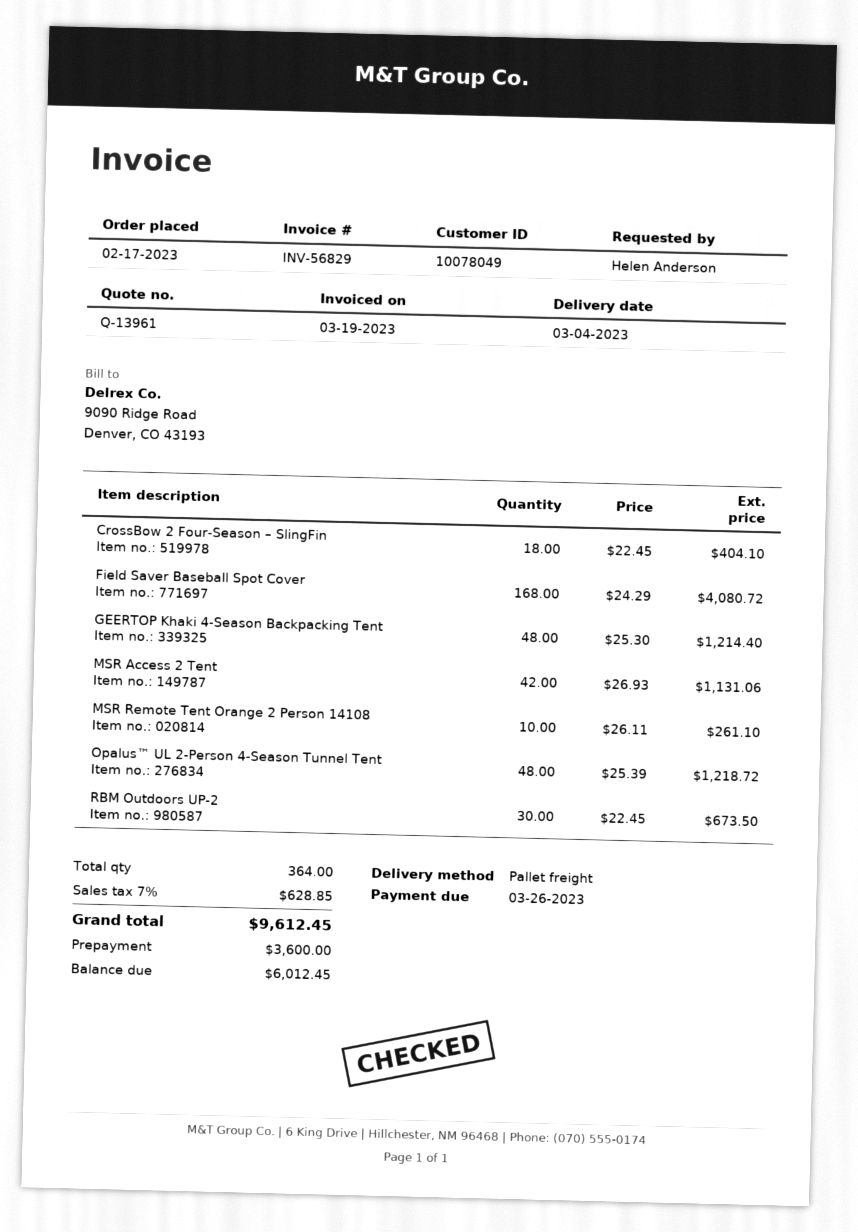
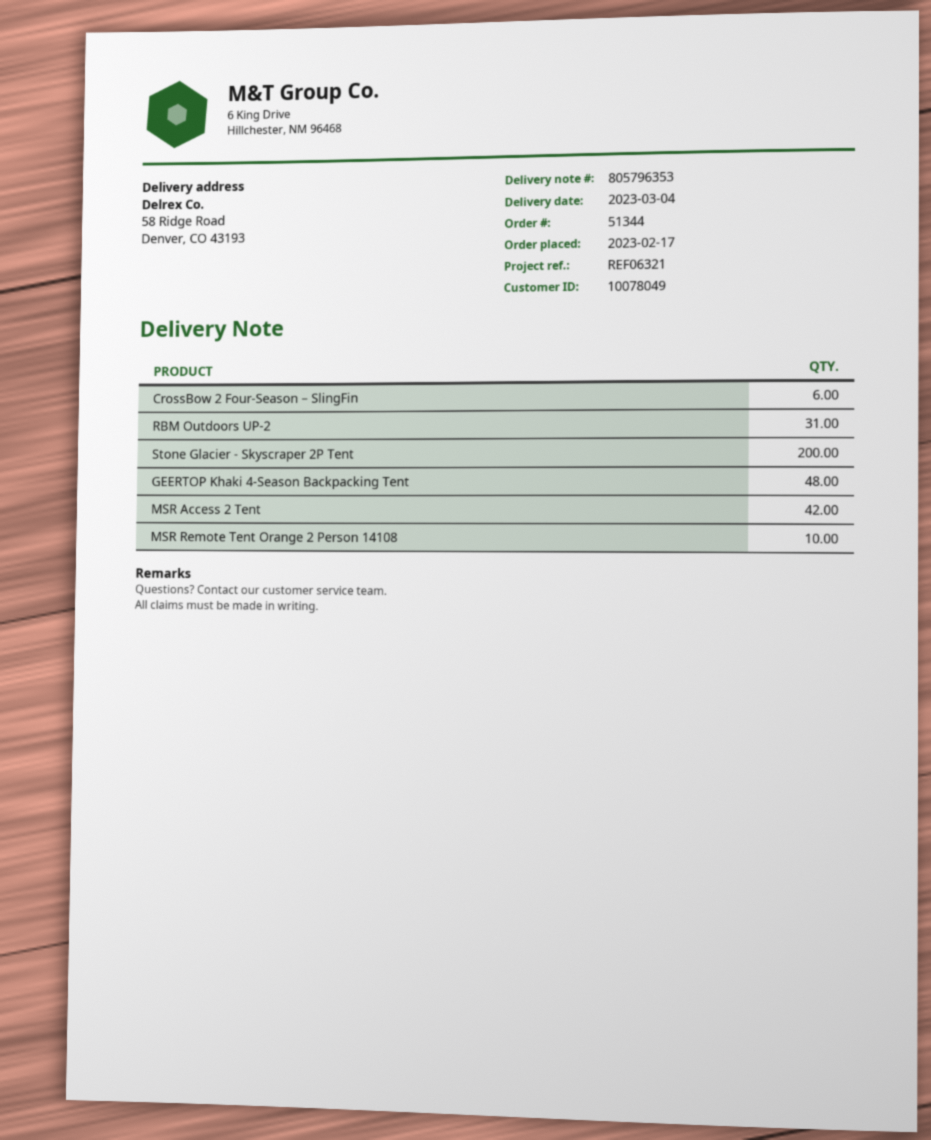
CrossBow 2 Four-Season – SlingFin: 18 -> 6
Field Saver Baseball Spot Cover: 168 -> none
Opalus™ UL 2-Person 4-Season Tunnel Tent: 48 -> none
RBM Outdoors UP-2: 30 -> 31
Stone Glacier - Skyscraper 2P Tent: none -> 200

